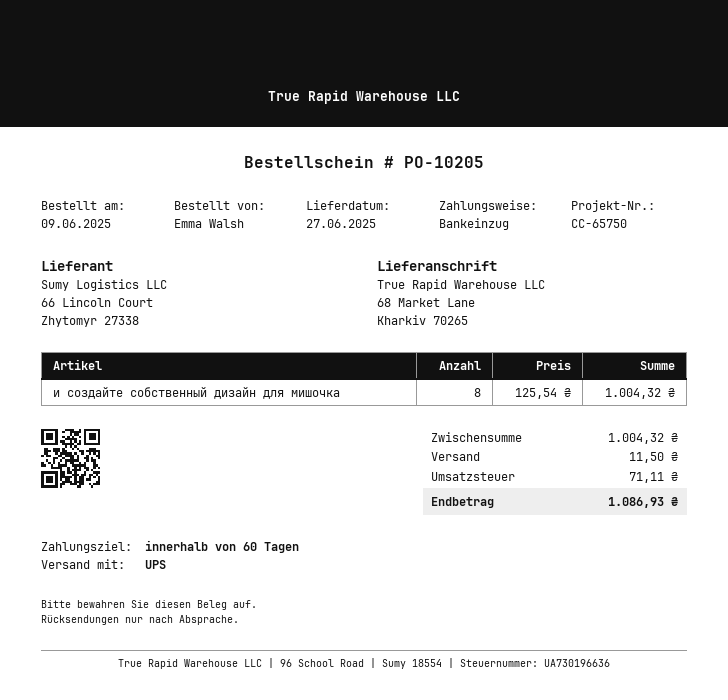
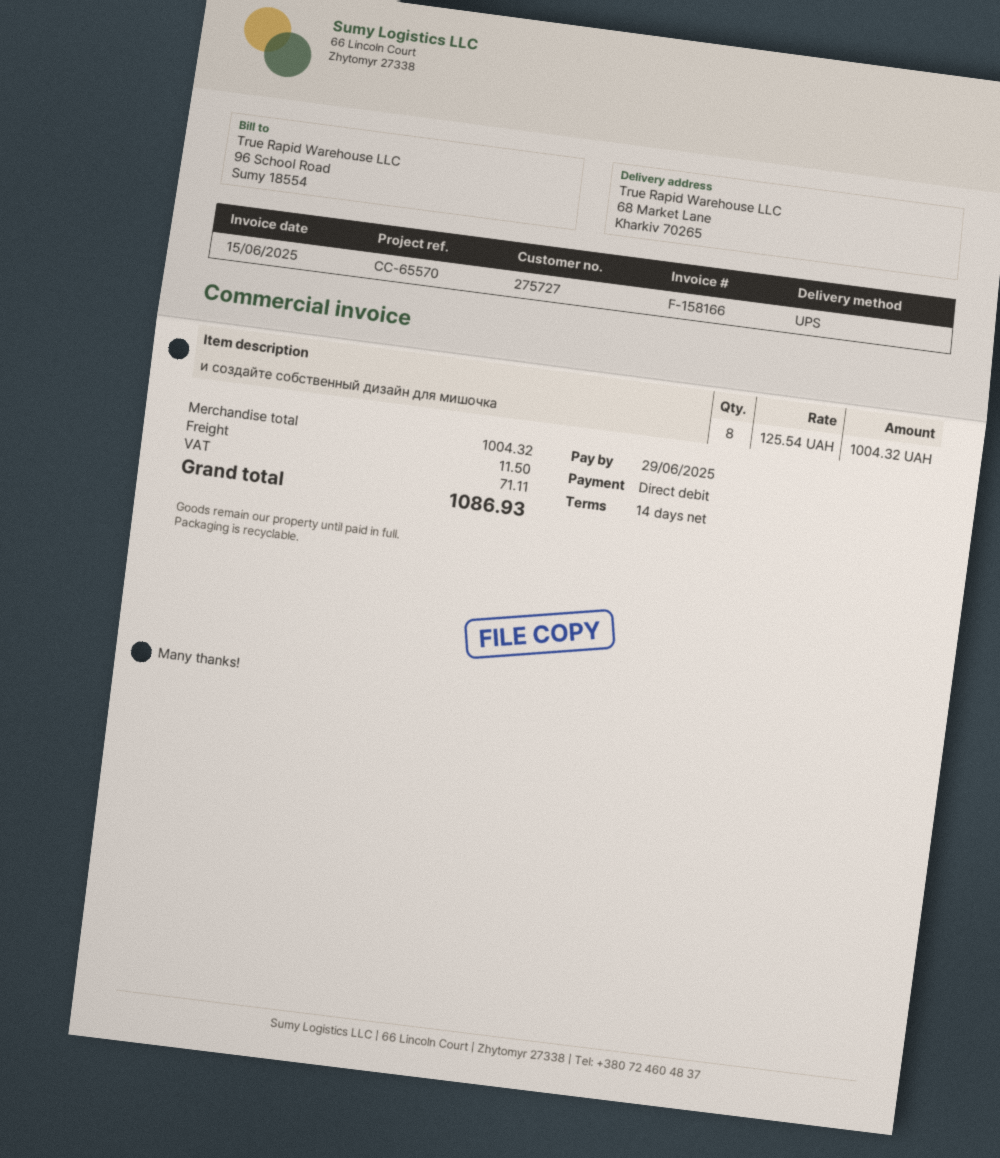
payment terms: 60 days -> 14 days
reference: CC-65750 -> CC-65570

